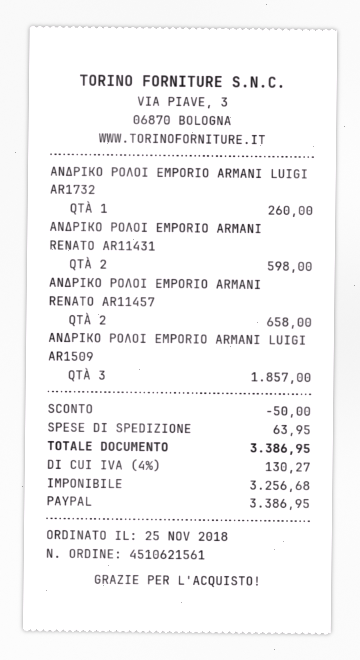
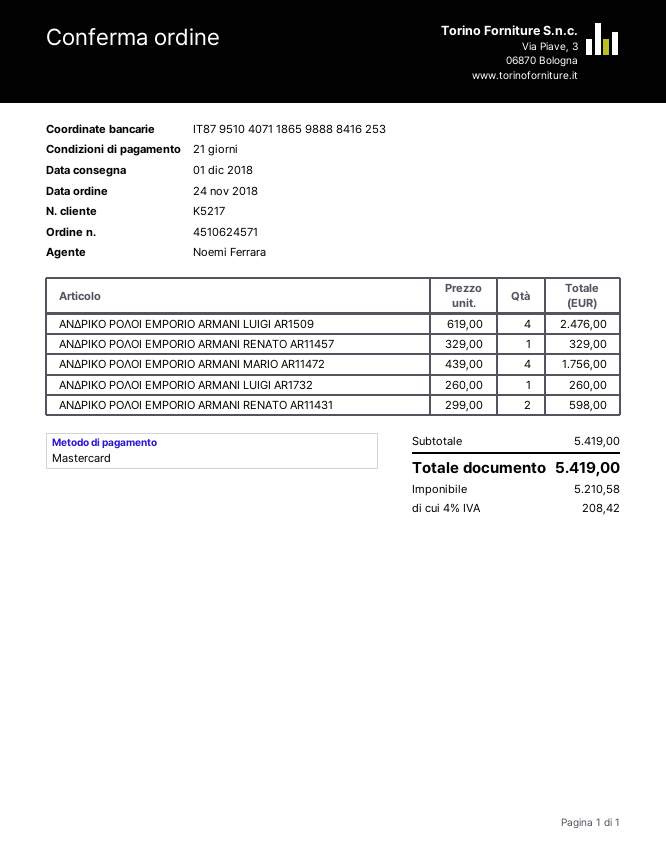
order number: 4510621561 -> 4510624571
order date: 2018-11-25 -> 2018-11-24
payment method: PayPal -> Mastercard
ΑΝΔΡΙΚΟ ΡΟΛΟΙ EMPORIO ARMANI RENATO AR11457: 2 for 658.00 -> 1 for 329.00
ΑΝΔΡΙΚΟ ΡΟΛΟΙ EMPORIO ARMANI LUIGI AR1509: 3 for 1857.00 -> 4 for 2476.00
ΑΝΔΡΙΚΟ ΡΟΛΟΙ EMPORIO ARMANI MARIO AR11472: none -> 4 for 1756.00
discount: 50.00 -> none
shipping: 63.95 -> none
net: 3256.68 -> 5210.58
tax: 4% = 130.27 -> 4% = 208.42
total: 3386.95 -> 5419.00

